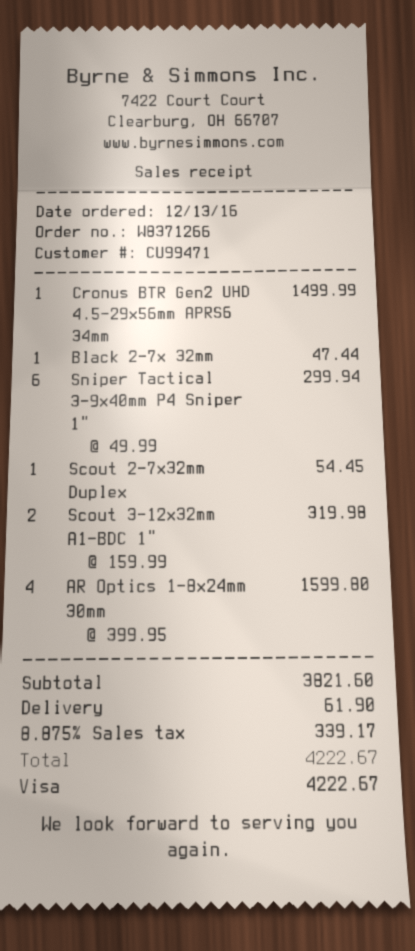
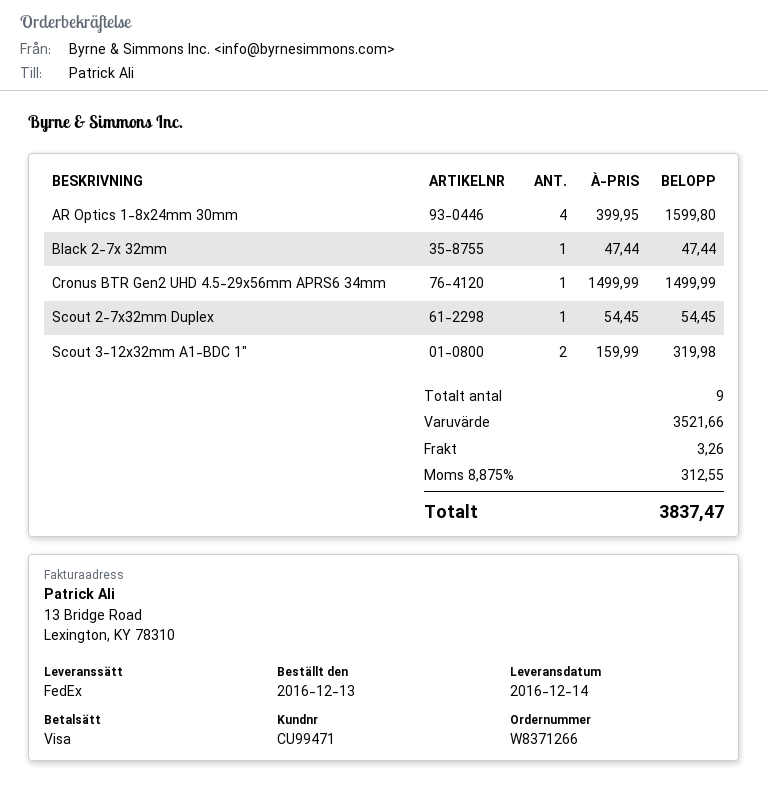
Sniper Tactical 3-9x40mm P4 Sniper 1": 6 x 49.99 = 299.94 -> none
subtotal: 3821.60 -> 3521.66
shipping: 61.90 -> 3.26
tax: 8.875% = 339.17 -> 8.875% = 312.55
total: 4222.67 -> 3837.47

